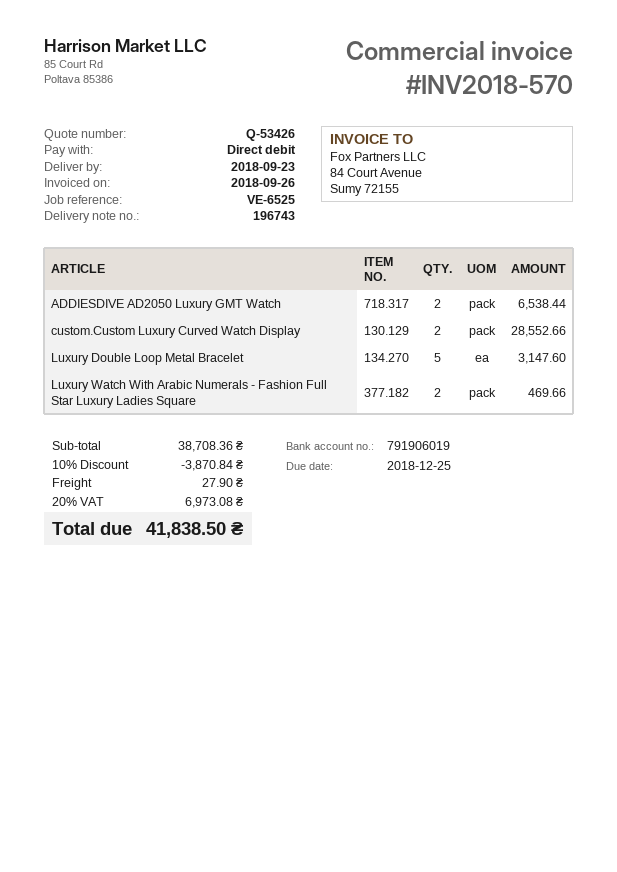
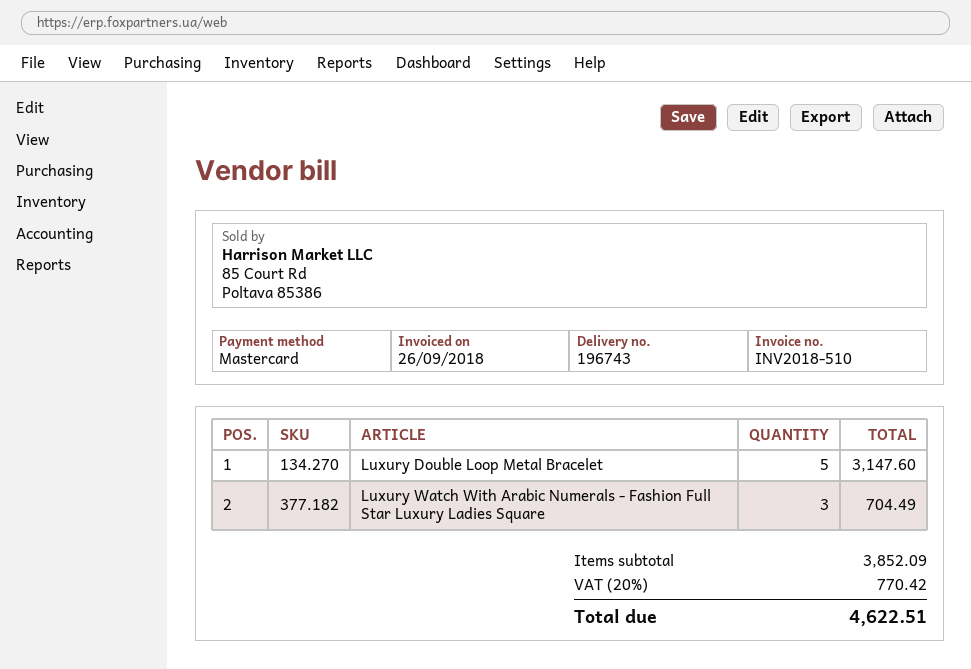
invoice number: INV2018-570 -> INV2018-510
payment method: direct debit -> Mastercard
ADDIESDIVE AD2050 Luxury GMT Watch: 2 for 6538.44 -> none
custom.Custom Luxury Curved Watch Display: 2 for 28552.66 -> none
Luxury Watch With Arabic Numerals - Fashion Full Star Luxury Ladies Square: 2 for 469.66 -> 3 for 704.49
subtotal: 38708.36 -> 3852.09
discount: 10% = 3870.84 -> none
shipping: 27.90 -> none
tax: 20% = 6973.08 -> 20% = 770.42
total: 41838.50 -> 4622.51

